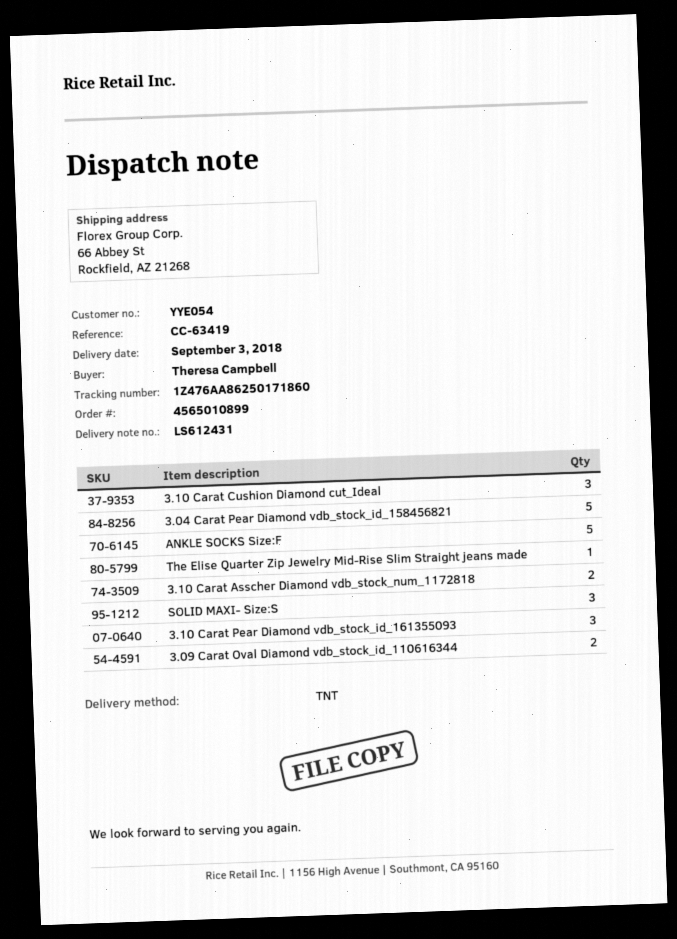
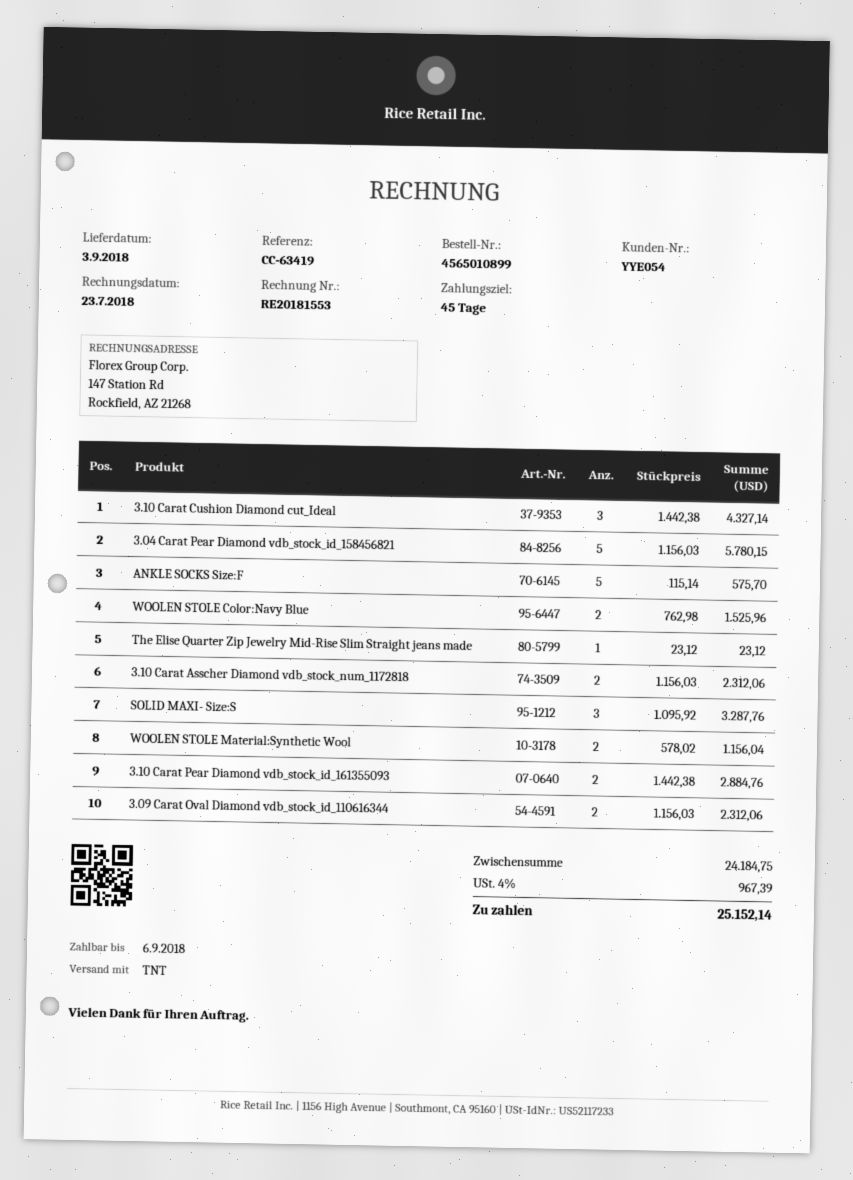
3.10 Carat Pear Diamond vdb_stock_id_161355093: 3 -> 2
WOOLEN STOLE Color:Navy Blue: none -> 2
WOOLEN STOLE Material:Synthetic Wool: none -> 2

